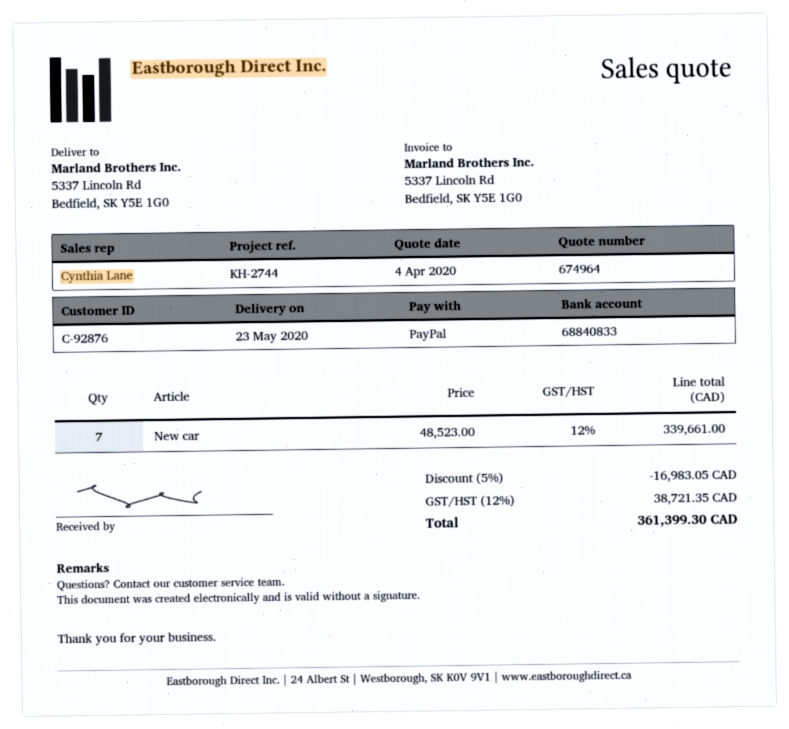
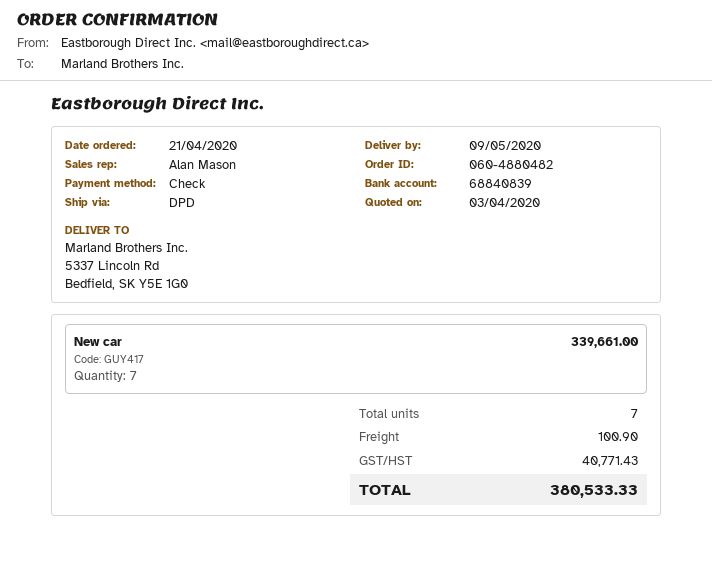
quote date: 2020-04-04 -> 2020-04-03
delivery date: 2020-05-23 -> 2020-05-09
sales rep: Cynthia Lane -> Alan Mason
payment method: PayPal -> cheque
bank account: 68840833 -> 68840839
discount: 5% = 16983.05 -> none
shipping: none -> 100.90
tax: 38721.35 -> 40771.43
total: 361399.30 -> 380533.33

